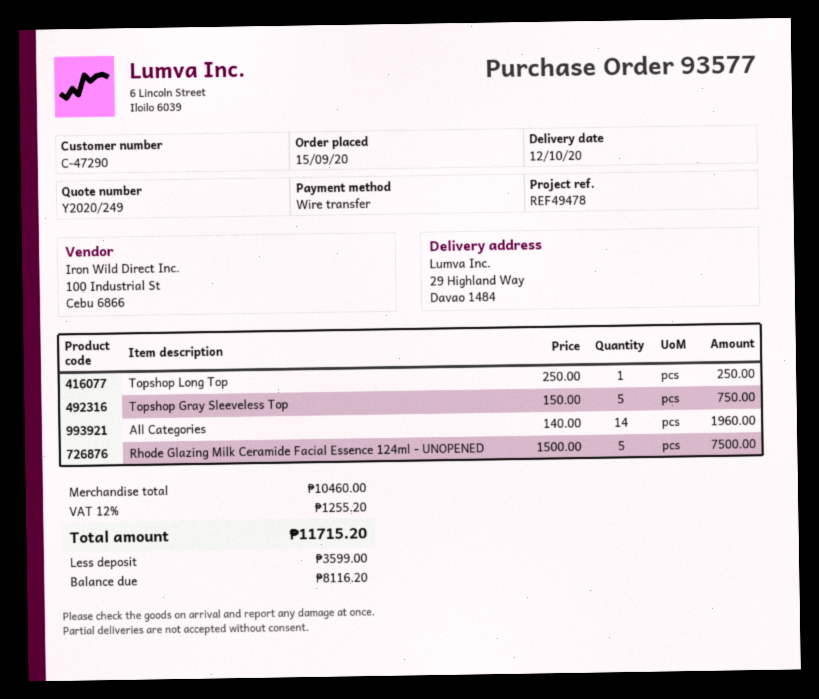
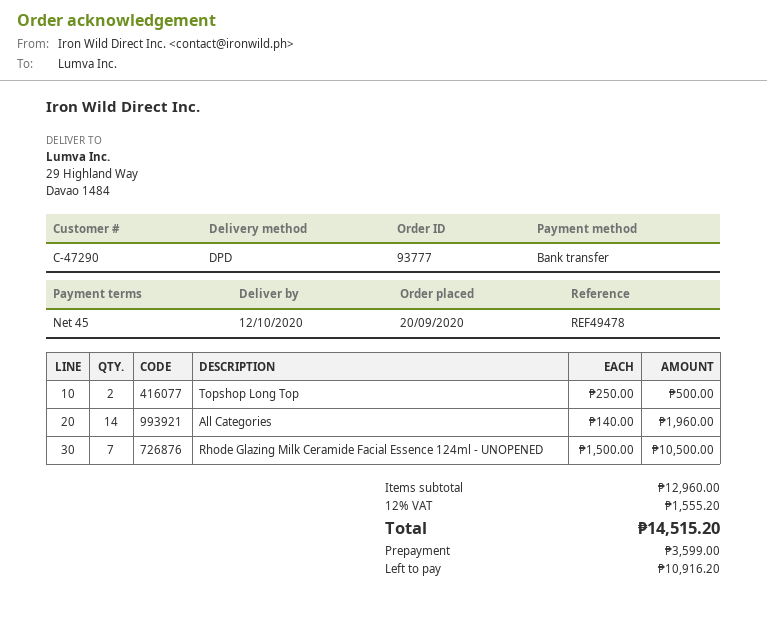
order number: 93577 -> 93777
order date: 2020-09-15 -> 2020-09-20
Topshop Long Top: 1 x 250.00 = 250.00 -> 2 x 250.00 = 500.00
Topshop Gray Sleeveless Top: 5 x 150.00 = 750.00 -> none
Rhode Glazing Milk Ceramide Facial Essence 124ml - UNOPENED: 5 x 1500.00 = 7500.00 -> 7 x 1500.00 = 10500.00
subtotal: 10460.00 -> 12960.00
tax: 12% = 1255.20 -> 12% = 1555.20
total: 11715.20 -> 14515.20
balance: 8116.20 -> 10916.20

